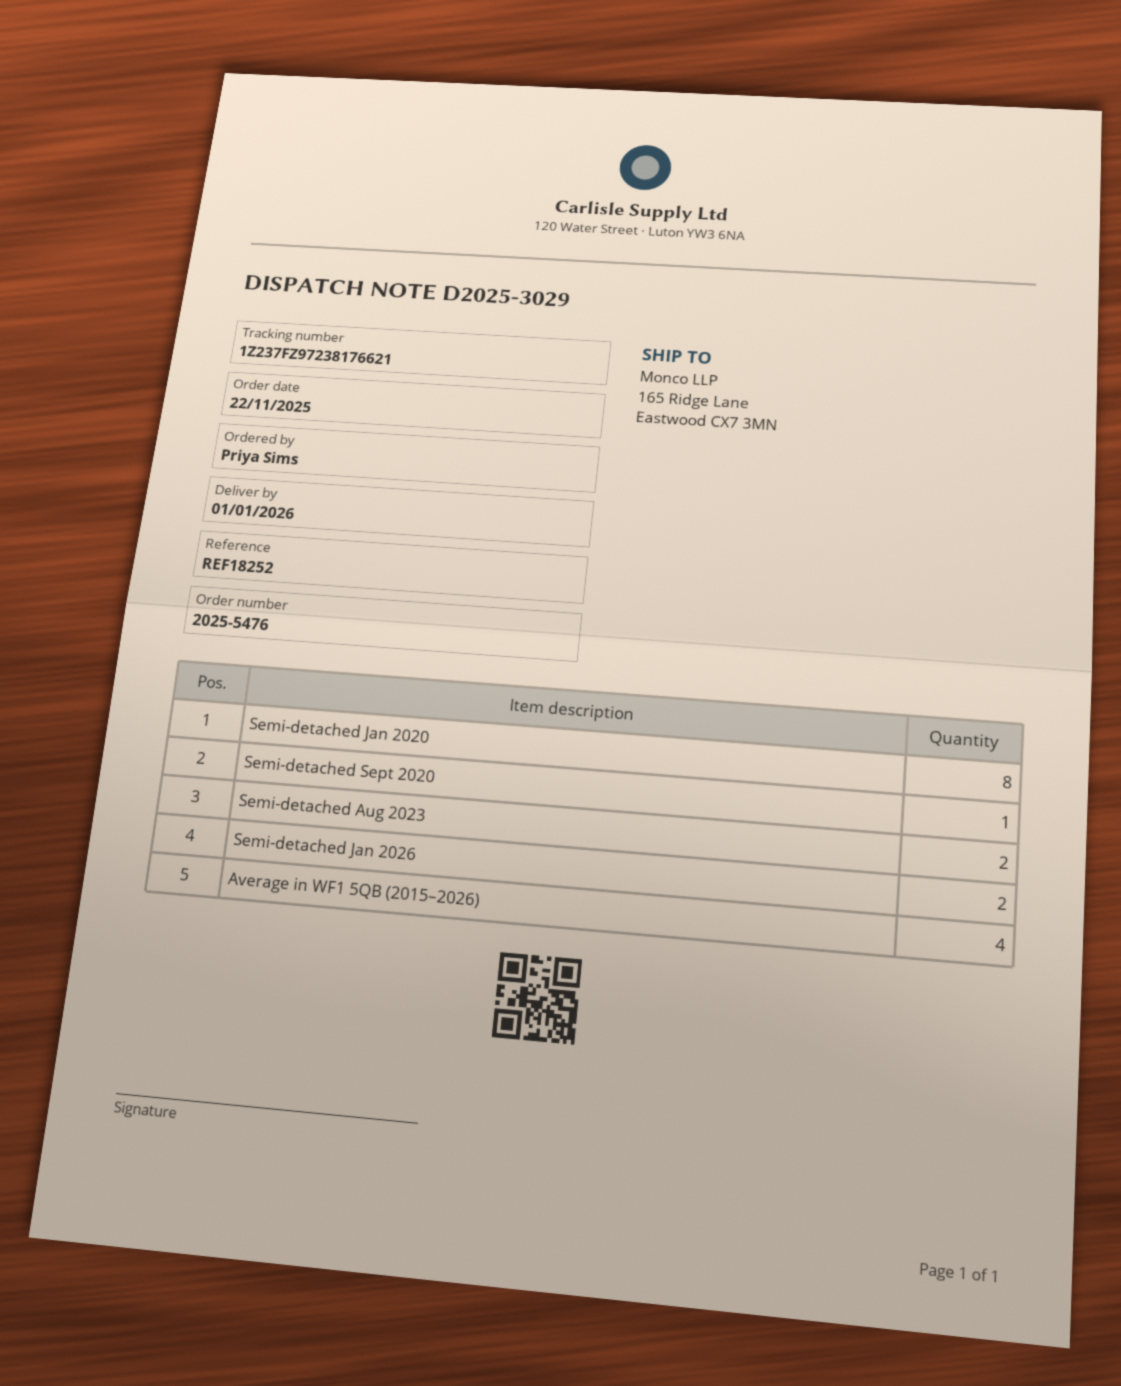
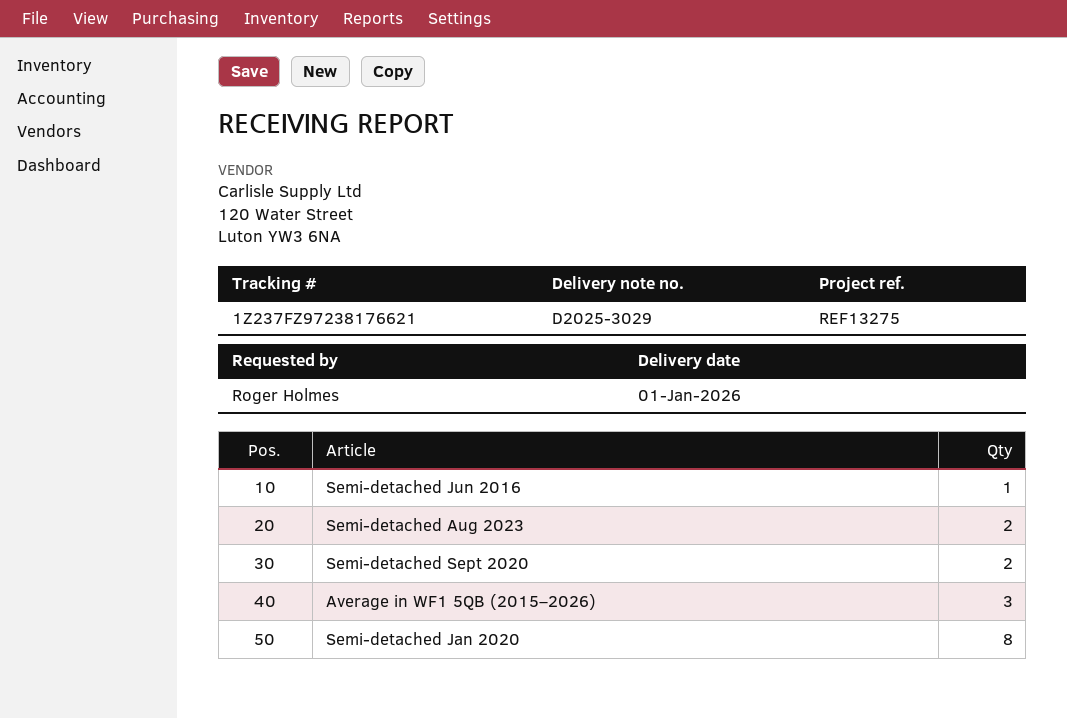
reference: REF18252 -> REF13275
ordered by: Priya Sims -> Roger Holmes
Semi-detached Sept 2020: 1 -> 2
Semi-detached Jan 2026: 2 -> none
Average in WF1 5QB (2015–2026): 4 -> 3
Semi-detached Jun 2016: none -> 1

